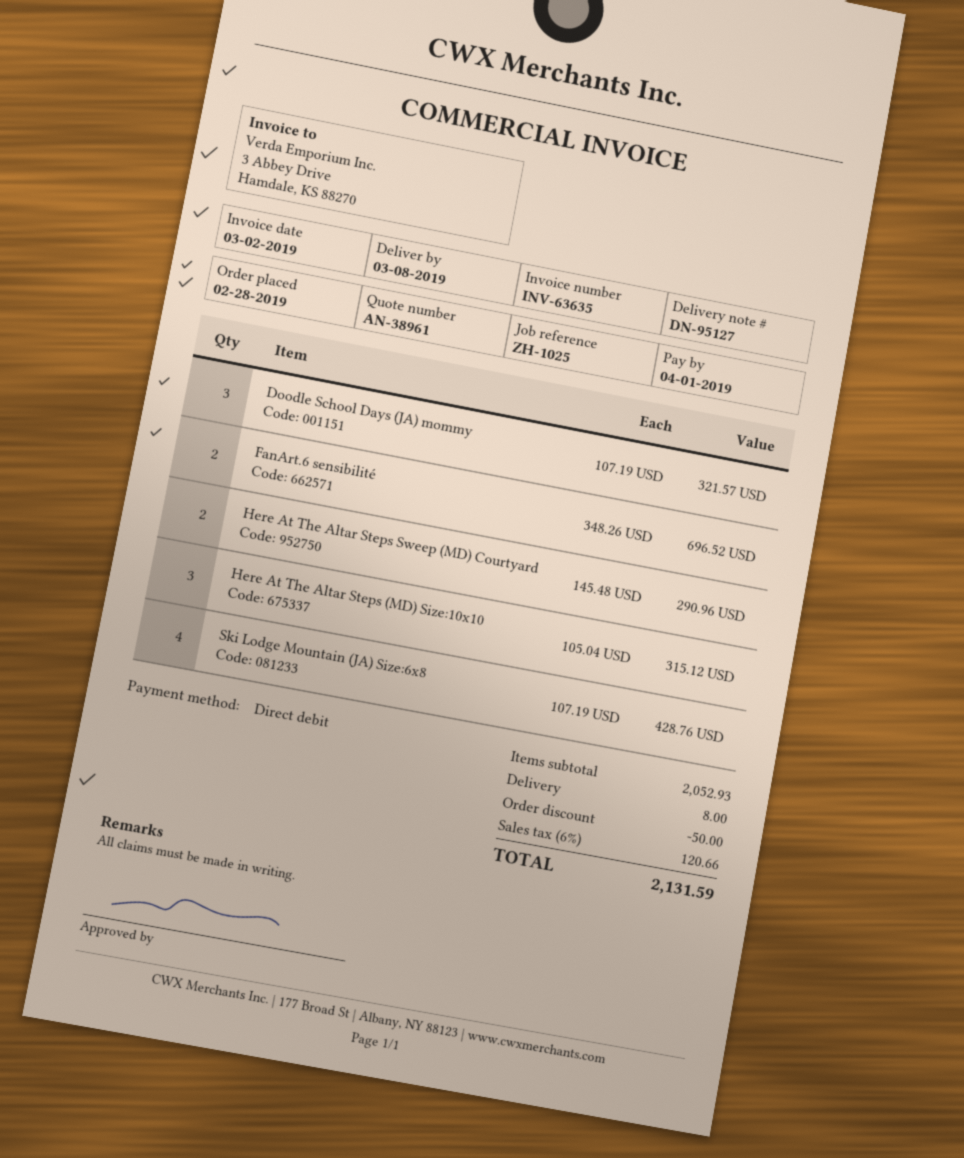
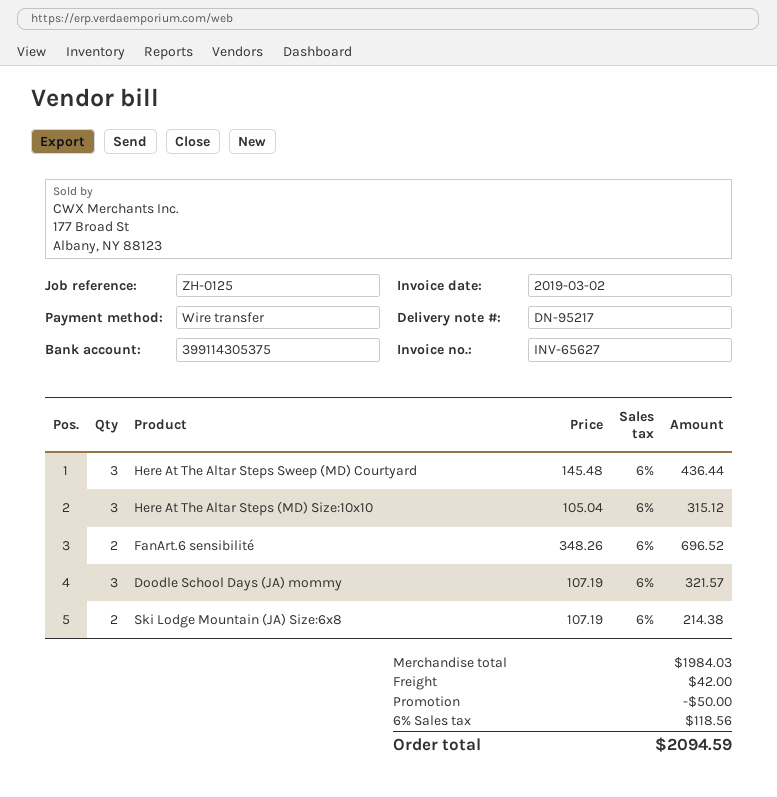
delivery note number: DN-95127 -> DN-95217
invoice number: INV-63635 -> INV-65627
reference: ZH-1025 -> ZH-0125
payment method: direct debit -> bank transfer
Here At The Altar Steps Sweep (MD) Courtyard: 2 x 145.48 = 290.96 -> 3 x 145.48 = 436.44
Ski Lodge Mountain (JA) Size:6x8: 4 x 107.19 = 428.76 -> 2 x 107.19 = 214.38
subtotal: 2052.93 -> 1984.03
shipping: 8.00 -> 42.00
tax: 6% = 120.66 -> 6% = 118.56
total: 2131.59 -> 2094.59

